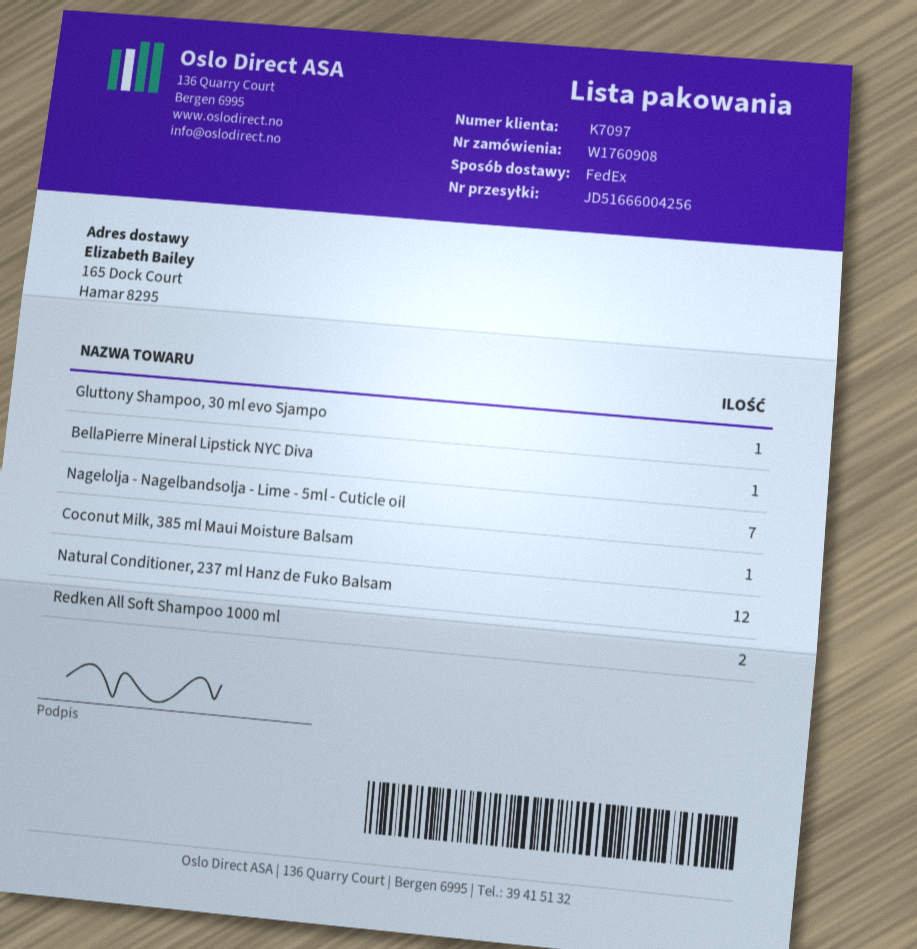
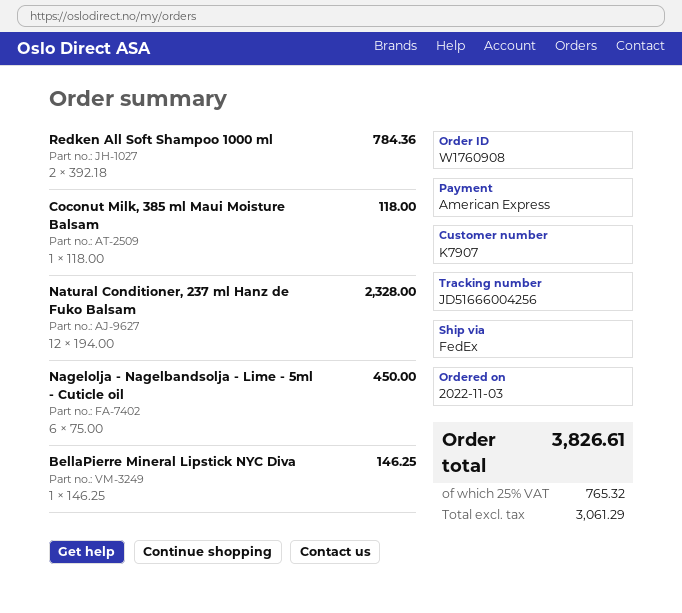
customer number: K7097 -> K7907
Gluttony Shampoo, 30 ml evo Sjampo: 1 -> none
Nagelolja - Nagelbandsolja - Lime - 5ml - Cuticle oil: 7 -> 6

